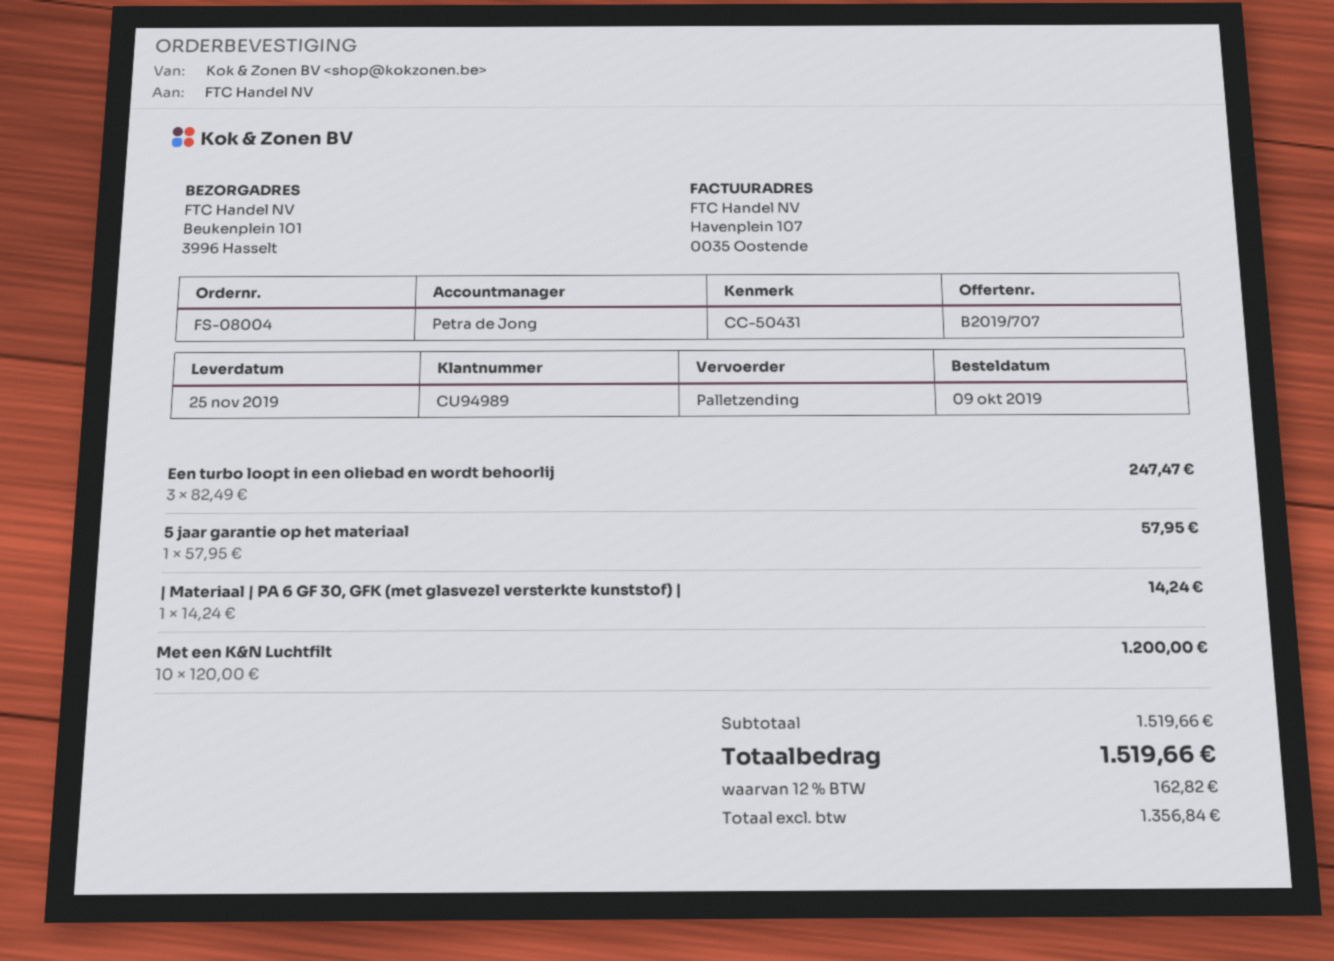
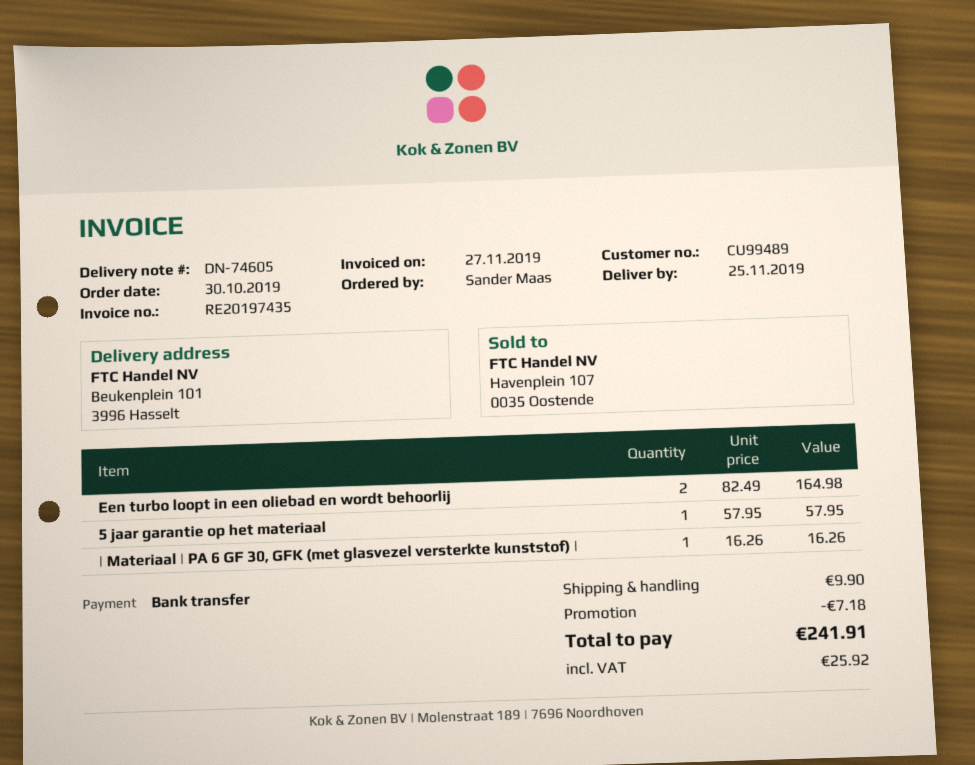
order date: 2019-10-09 -> 2019-10-30
customer number: CU94989 -> CU99489
Een turbo loopt in een oliebad en wordt behoorlij: 3 x 82.49 = 247.47 -> 2 x 82.49 = 164.98
| Materiaal | PA 6 GF 30, GFK (met glasvezel versterkte kunststof) |: 1 x 14.24 = 14.24 -> 1 x 16.26 = 16.26
Met een K&N Luchtfilt: 10 x 120.00 = 1200.00 -> none
discount: none -> 7.18
shipping: none -> 9.90
tax: 162.82 -> 25.92
total: 1519.66 -> 241.91

